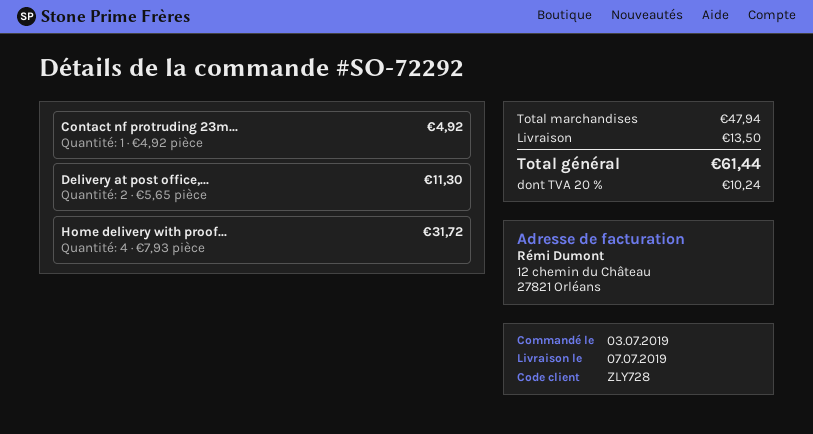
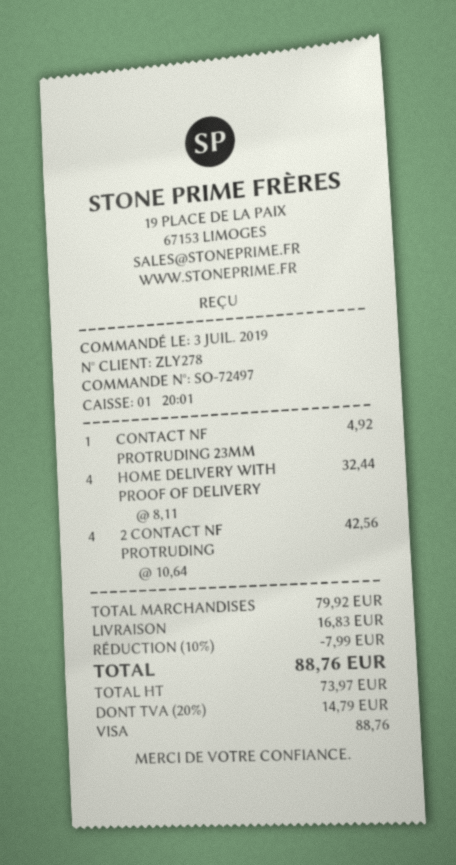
order number: SO-72292 -> SO-72497
customer number: ZLY728 -> ZLY278
Delivery at post office,...: 2 x 5.65 = 11.30 -> none
Home delivery with proof...: 4 x 7.93 = 31.72 -> 4 x 8.11 = 32.44
2 CONTACT NF PROTRUDING: none -> 4 x 10.64 = 42.56
subtotal: 47.94 -> 79.92
discount: none -> 10% = 7.99
shipping: 13.50 -> 16.83
tax: 20% = 10.24 -> 20% = 14.79
total: 61.44 -> 88.76

